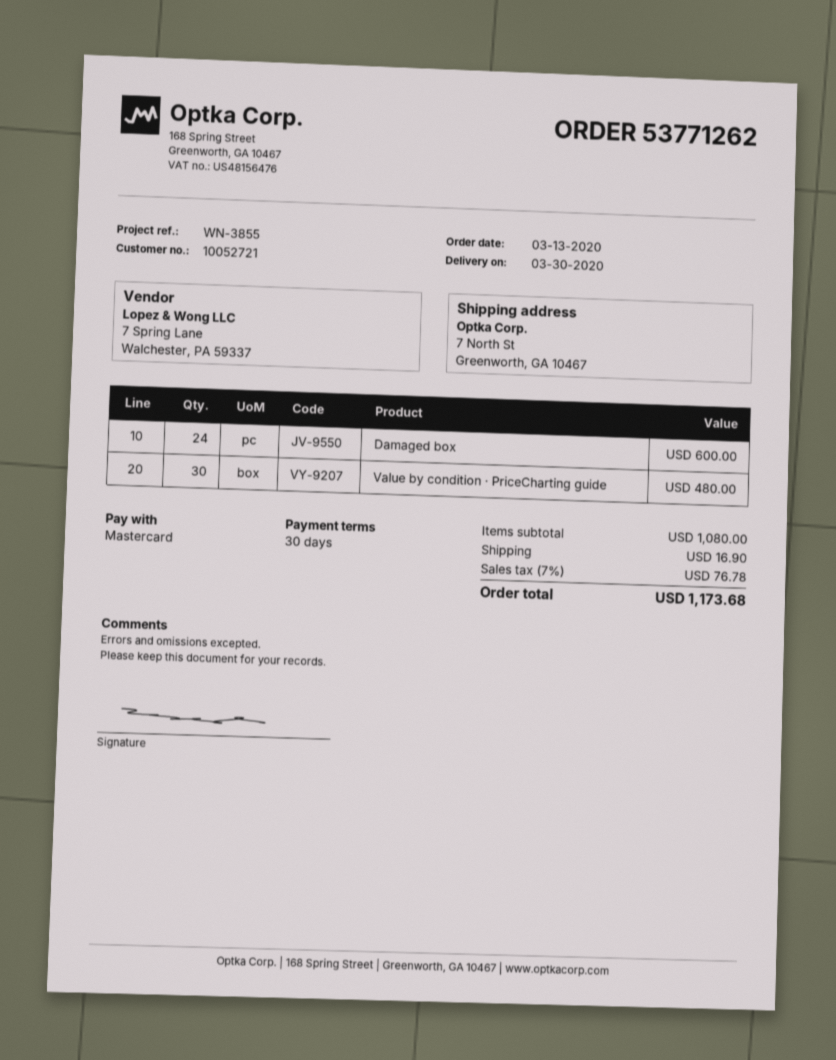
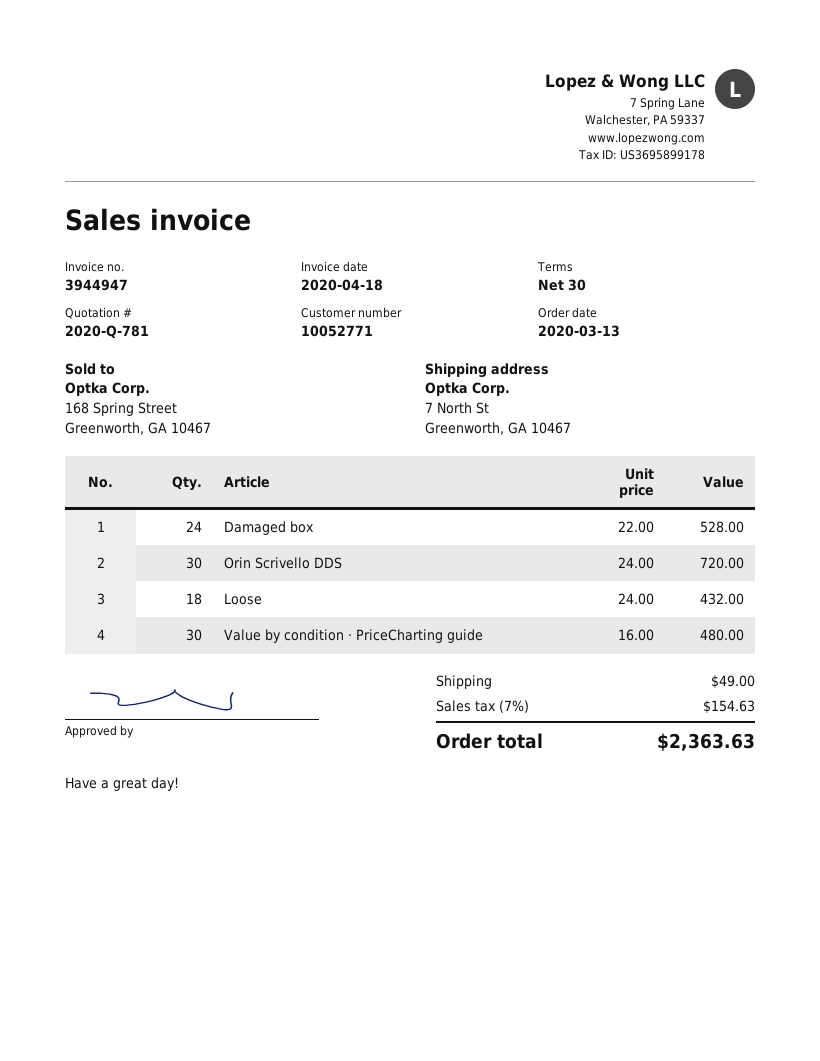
customer number: 10052721 -> 10052771
Damaged box: 24 for 600.00 -> 24 for 528.00
Orin Scrivello DDS: none -> 30 for 720.00
Loose: none -> 18 for 432.00
shipping: 16.90 -> 49.00
tax: 7% = 76.78 -> 7% = 154.63
total: 1173.68 -> 2363.63

